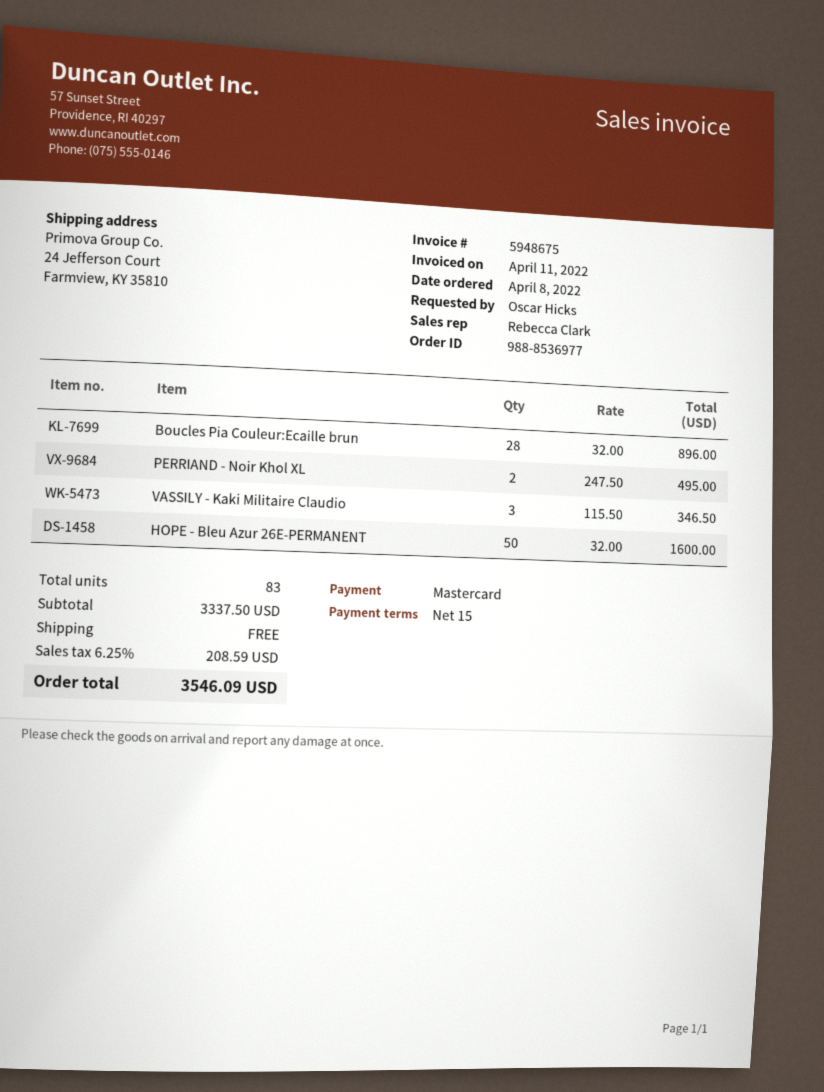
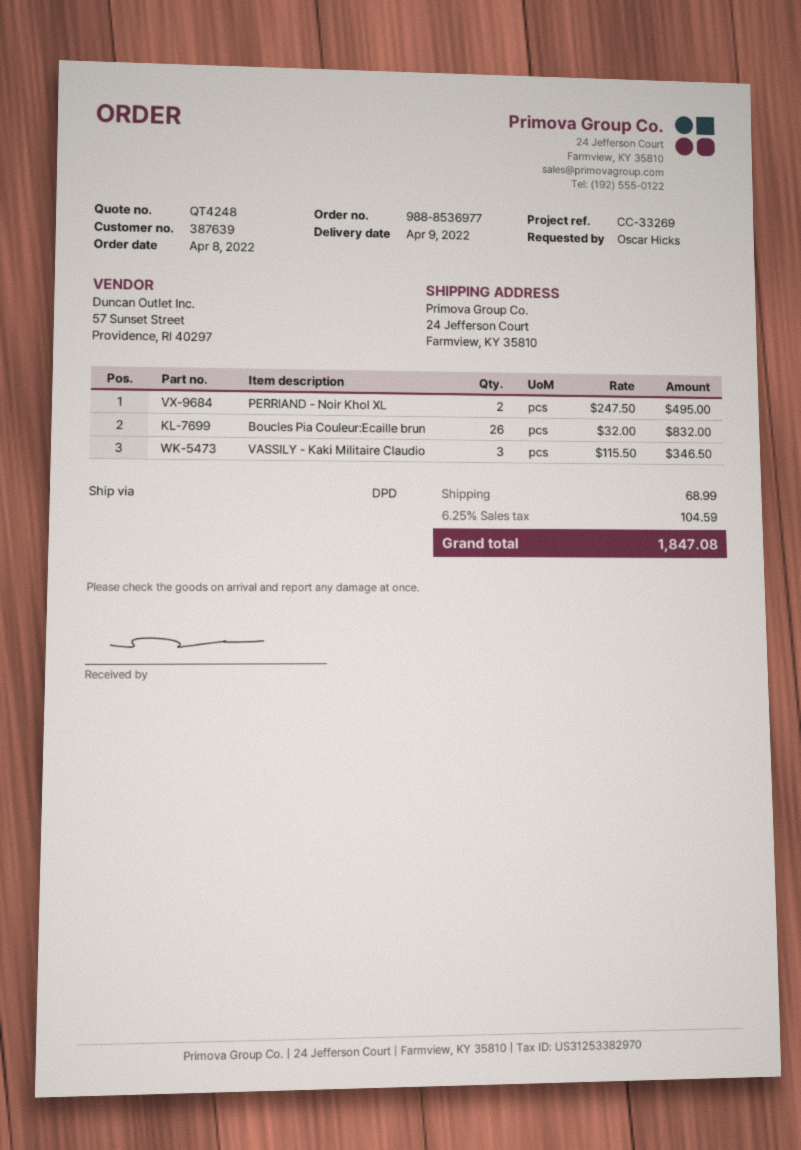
Boucles Pia Couleur:Ecaille brun: 28 x 32.00 = 896.00 -> 26 x 32.00 = 832.00
HOPE - Bleu Azur 26E-PERMANENT: 50 x 32.00 = 1600.00 -> none
shipping: 0.00 -> 68.99
tax: 6.25% = 208.59 -> 6.25% = 104.59
total: 3546.09 -> 1847.08

